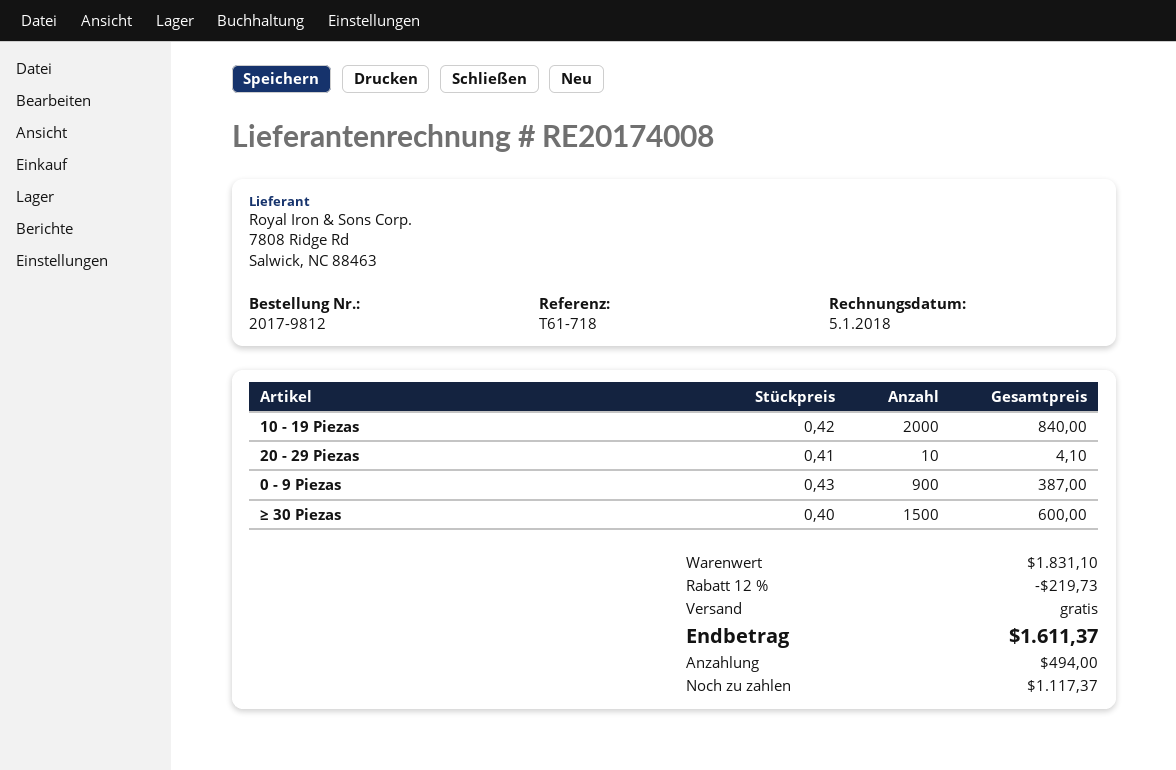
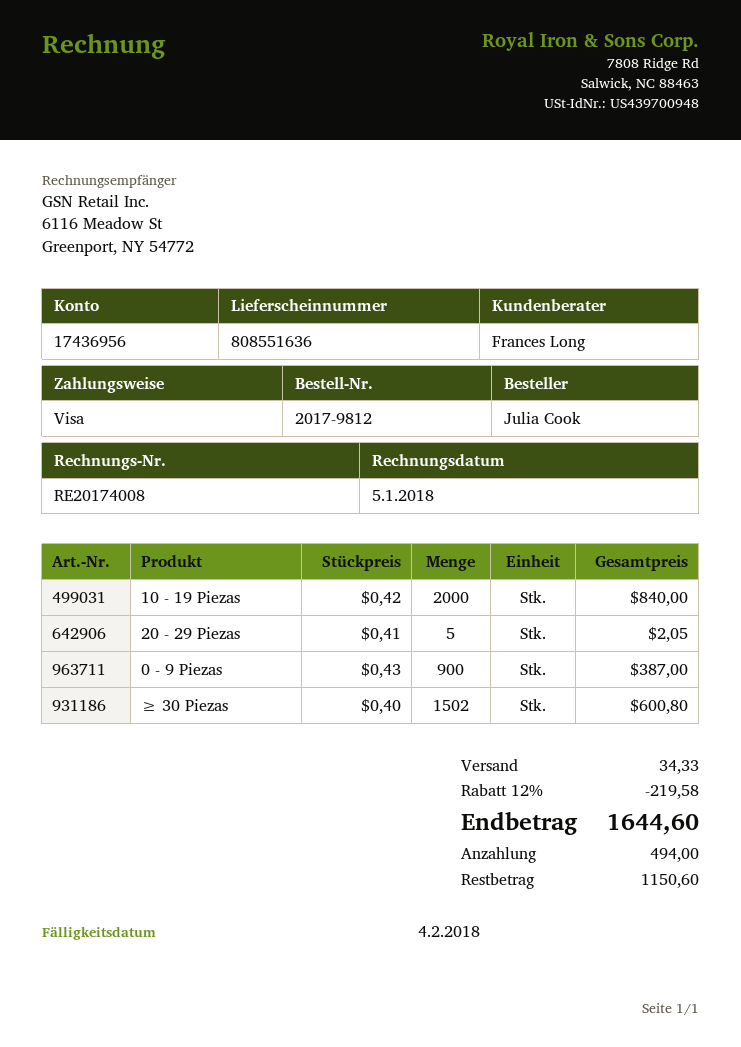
20 - 29 Piezas: 10 x 0.41 = 4.10 -> 5 x 0.41 = 2.05
≥ 30 Piezas: 1500 x 0.40 = 600.00 -> 1502 x 0.40 = 600.80
discount: 12% = 219.73 -> 12% = 219.58
shipping: 0.00 -> 34.33
total: 1611.37 -> 1644.60
balance: 1117.37 -> 1150.60

